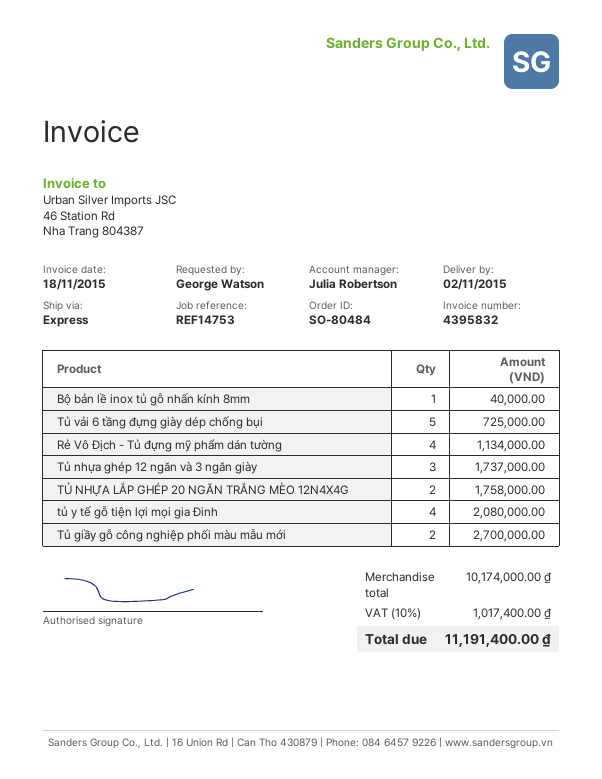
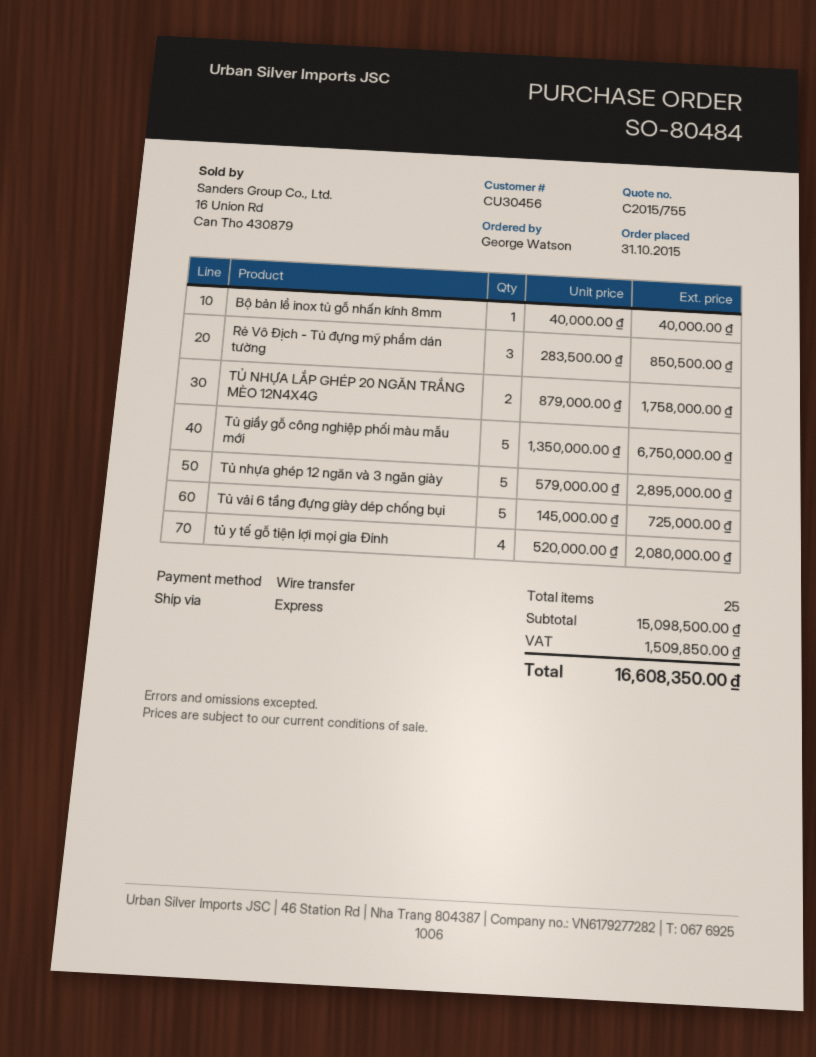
Rẻ Vô Địch - Tủ đựng mỹ phẩm dán tường: 4 for 1134000.00 -> 3 for 850500.00
Tủ nhựa ghép 12 ngăn và 3 ngăn giày: 3 for 1737000.00 -> 5 for 2895000.00
Tủ giầy gỗ công nghiệp phối màu mẫu mới: 2 for 2700000.00 -> 5 for 6750000.00
subtotal: 10174000.00 -> 15098500.00
tax: 1017400.00 -> 1509850.00
total: 11191400.00 -> 16608350.00

